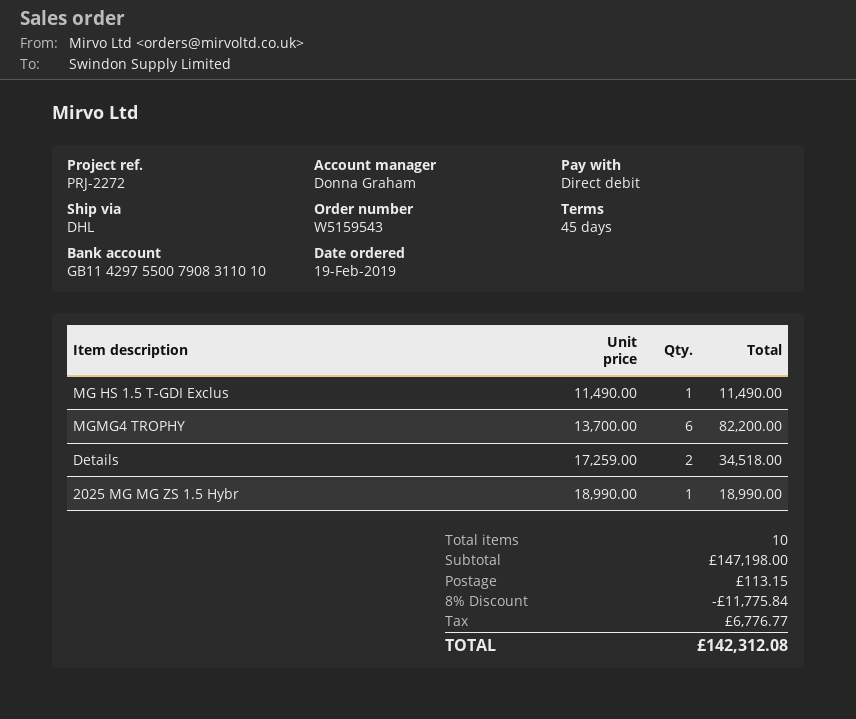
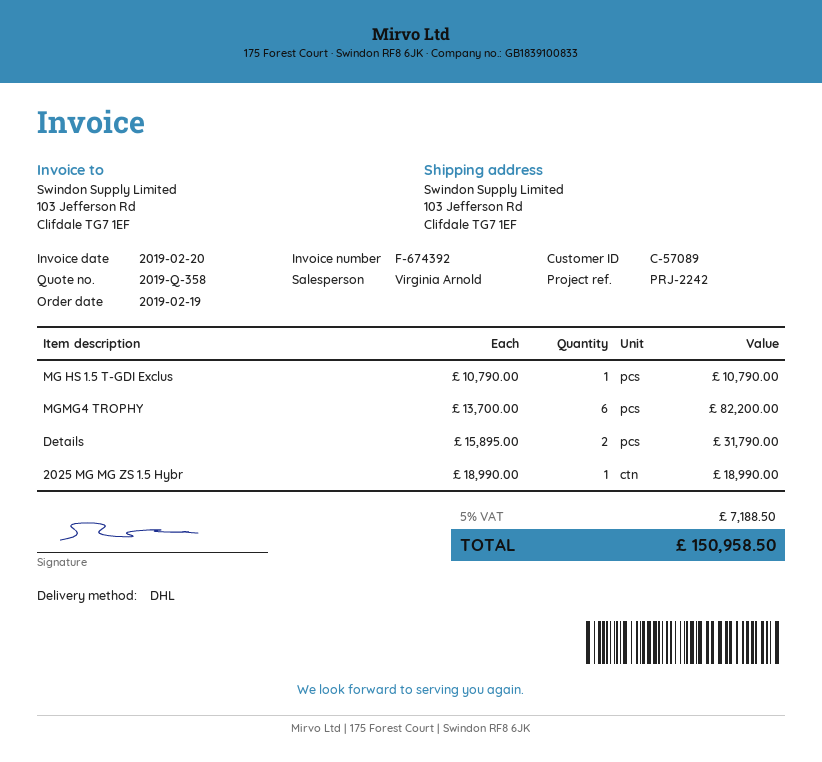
reference: PRJ-2272 -> PRJ-2242
sales rep: Donna Graham -> Virginia Arnold
MG HS 1.5 T-GDI Exclus: 1 x 11490.00 = 11490.00 -> 1 x 10790.00 = 10790.00
Details: 2 x 17259.00 = 34518.00 -> 2 x 15895.00 = 31790.00
discount: 8% = 11775.84 -> none
shipping: 113.15 -> none
tax: 6776.77 -> 7188.50
total: 142312.08 -> 150958.50

